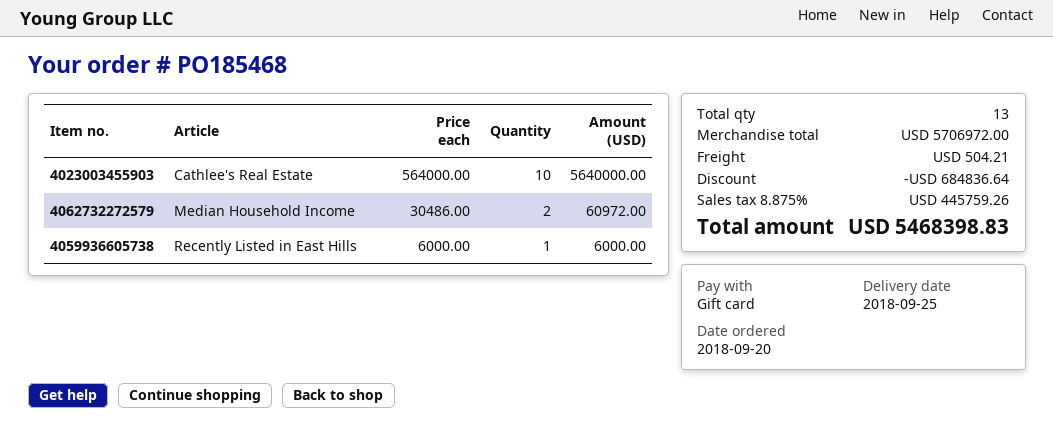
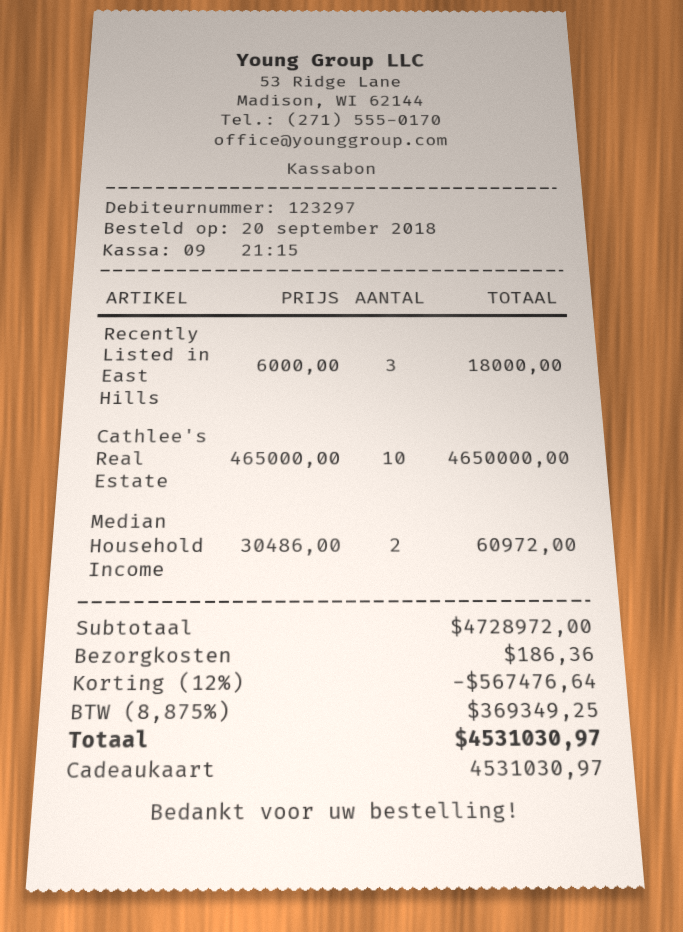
Cathlee's Real Estate: 10 x 564000.00 = 5640000.00 -> 10 x 465000.00 = 4650000.00
Recently Listed in East Hills: 1 x 6000.00 = 6000.00 -> 3 x 6000.00 = 18000.00
subtotal: 5706972.00 -> 4728972.00
discount: 684836.64 -> 567476.64
shipping: 504.21 -> 186.36
tax: 8.875% = 445759.26 -> 8.875% = 369349.25
total: 5468398.83 -> 4531030.97

